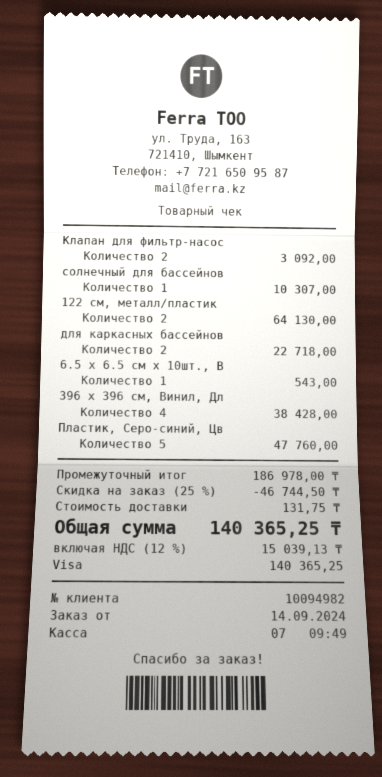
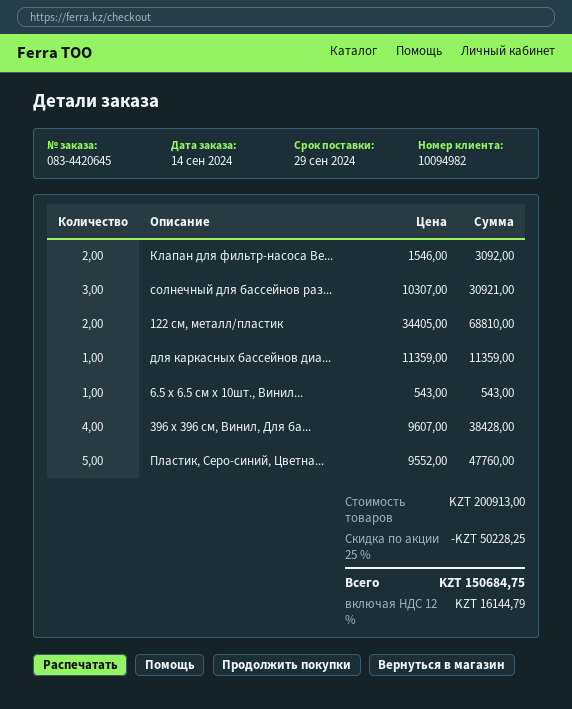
солнечный для бассейнов: 1 for 10307.00 -> 3 for 30921.00
122 см, металл/пластик: 2 for 64130.00 -> 2 for 68810.00
для каркасных бассейнов: 2 for 22718.00 -> 1 for 11359.00
subtotal: 186978.00 -> 200913.00
discount: 25% = 46744.50 -> 25% = 50228.25
shipping: 131.75 -> none
tax: 12% = 15039.13 -> 12% = 16144.79
total: 140365.25 -> 150684.75

